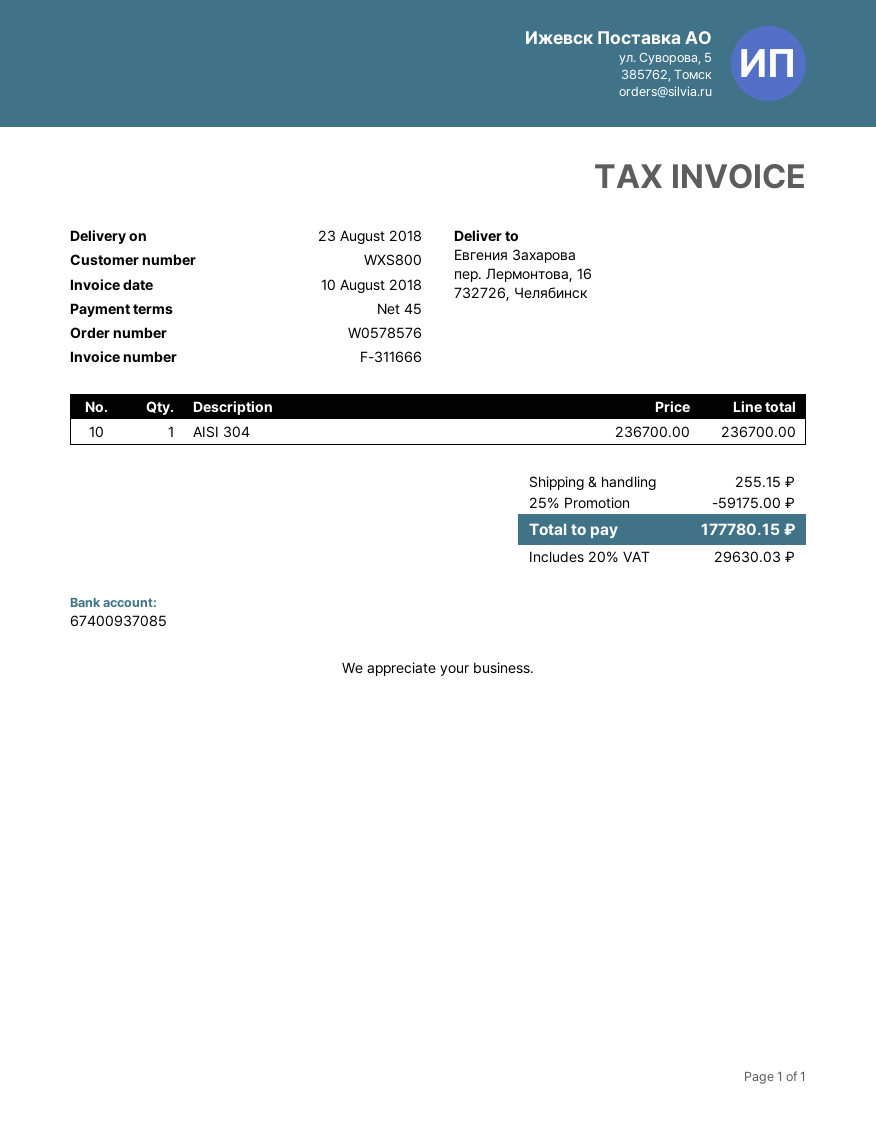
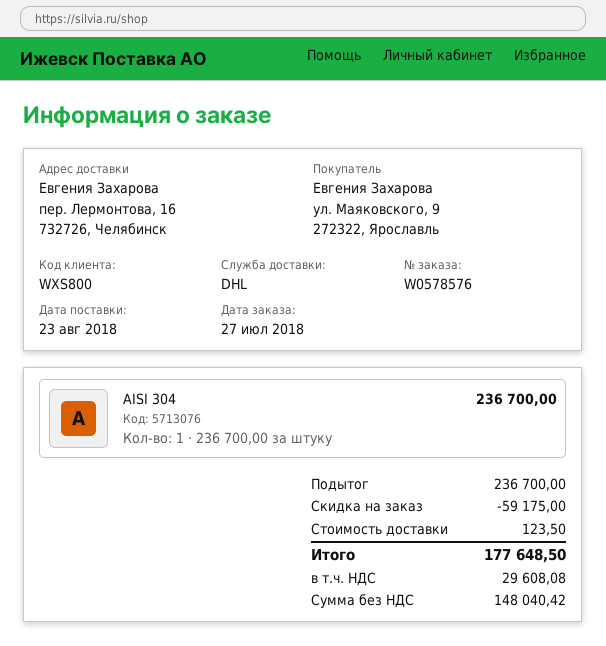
shipping: 255.15 -> 123.50
tax: 29630.03 -> 29608.08
total: 177780.15 -> 177648.50

